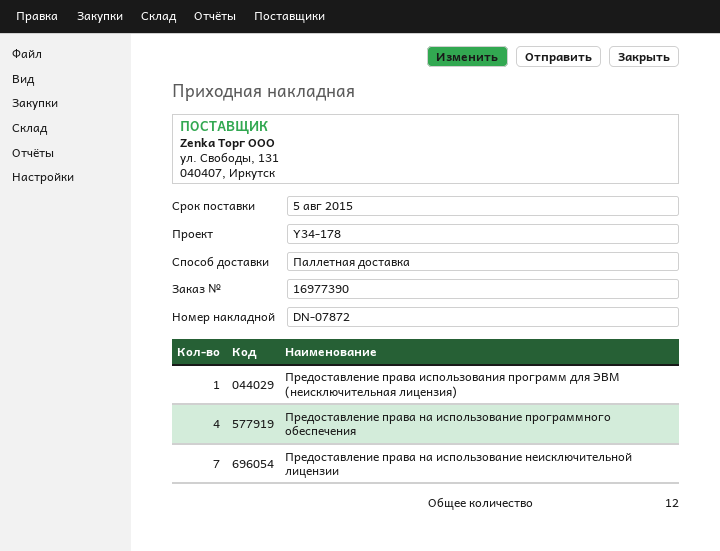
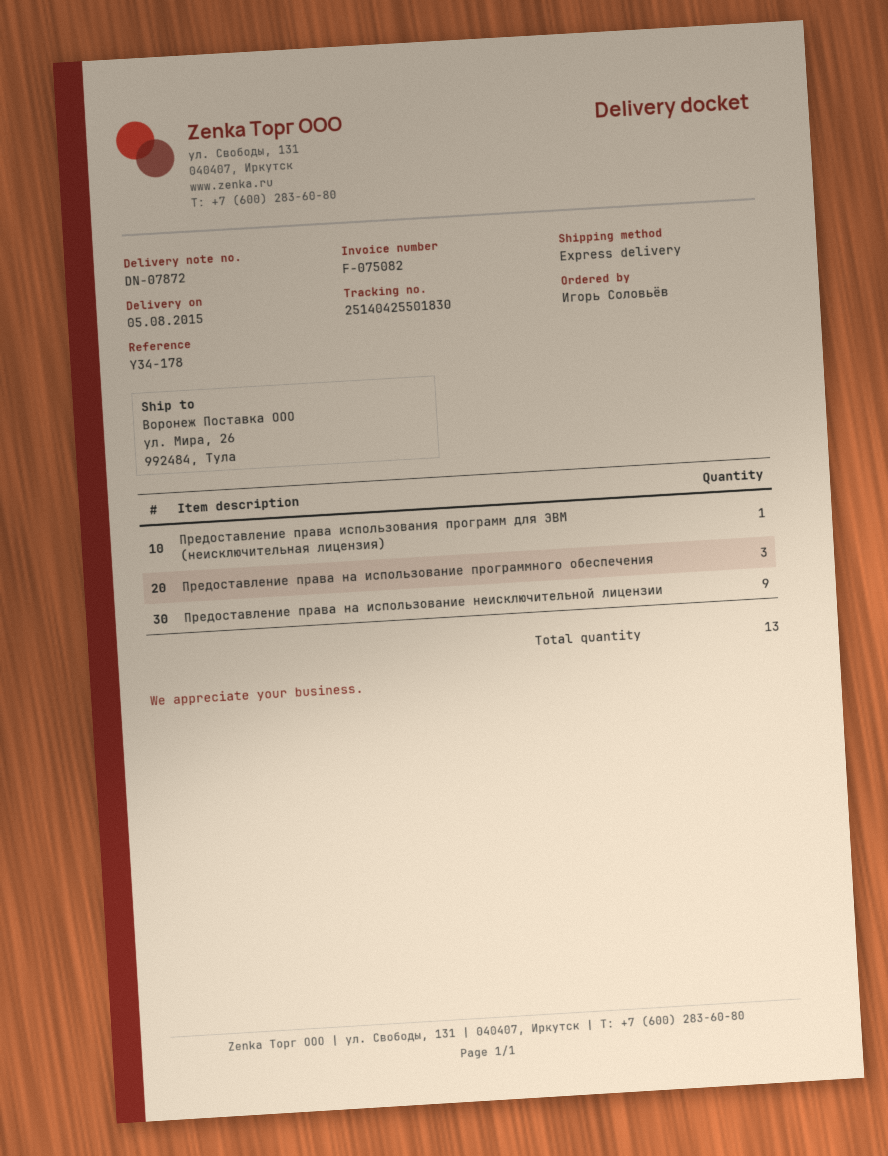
shipping method: pallet freight -> express
Предоставление права на использование программного обеспечения: 4 -> 3
Предоставление права на использование неисключительной лицензии: 7 -> 9
total quantity: 12 -> 13

